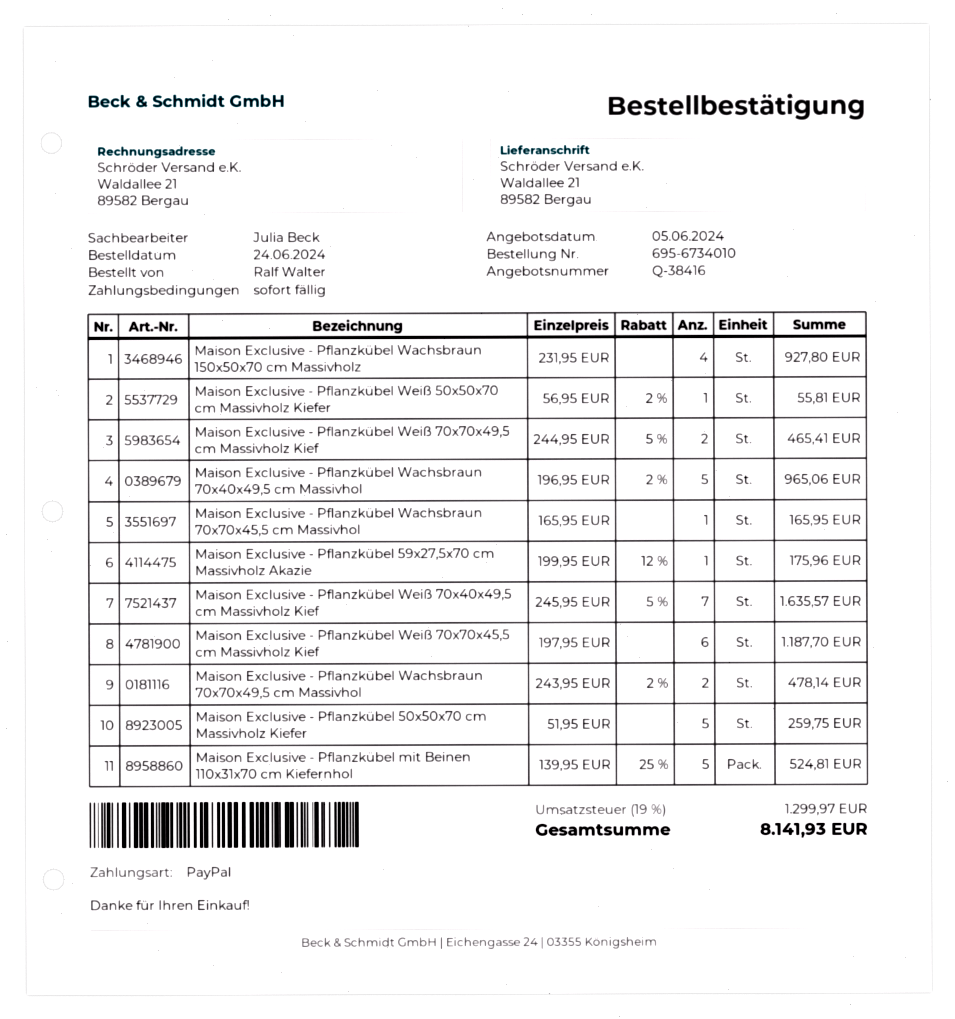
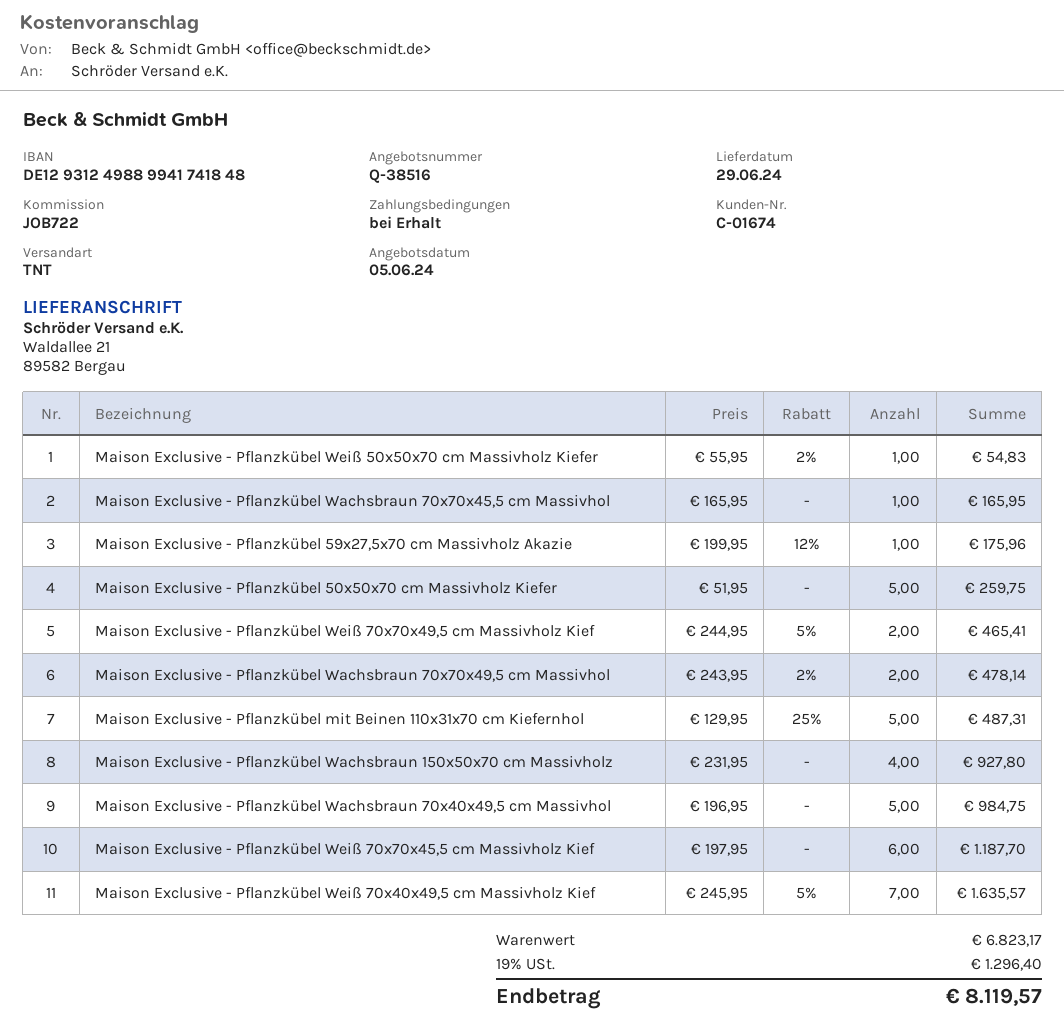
quote number: Q-38416 -> Q-38516
Maison Exclusive - Pflanzkübel Weiß 50x50x70 cm Massivholz Kiefer: 1 x 56.95 - 2% = 55.81 -> 1 x 55.95 - 2% = 54.83
Maison Exclusive - Pflanzkübel Wachsbraun 70x40x49,5 cm Massivhol: 5 x 196.95 - 2% = 965.06 -> 5 x 196.95 = 984.75
Maison Exclusive - Pflanzkübel mit Beinen 110x31x70 cm Kiefernhol: 5 x 139.95 - 25% = 524.81 -> 5 x 129.95 - 25% = 487.31
tax: 19% = 1299.97 -> 19% = 1296.40
total: 8141.93 -> 8119.57

